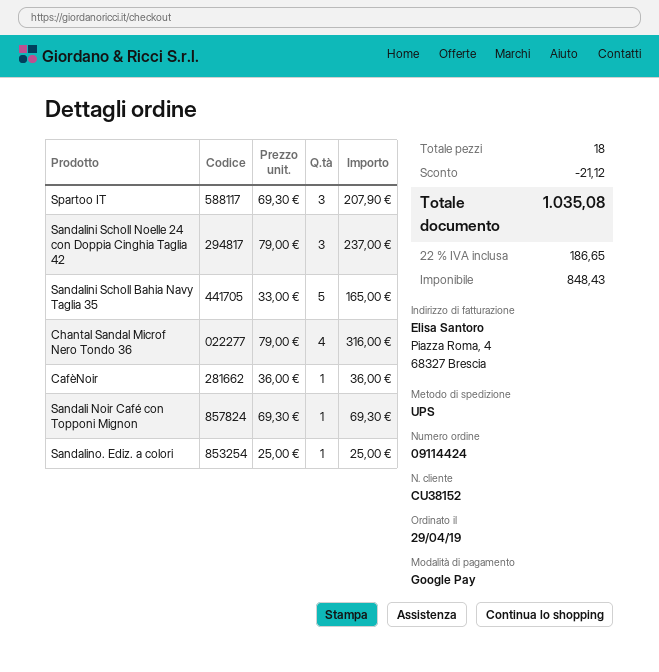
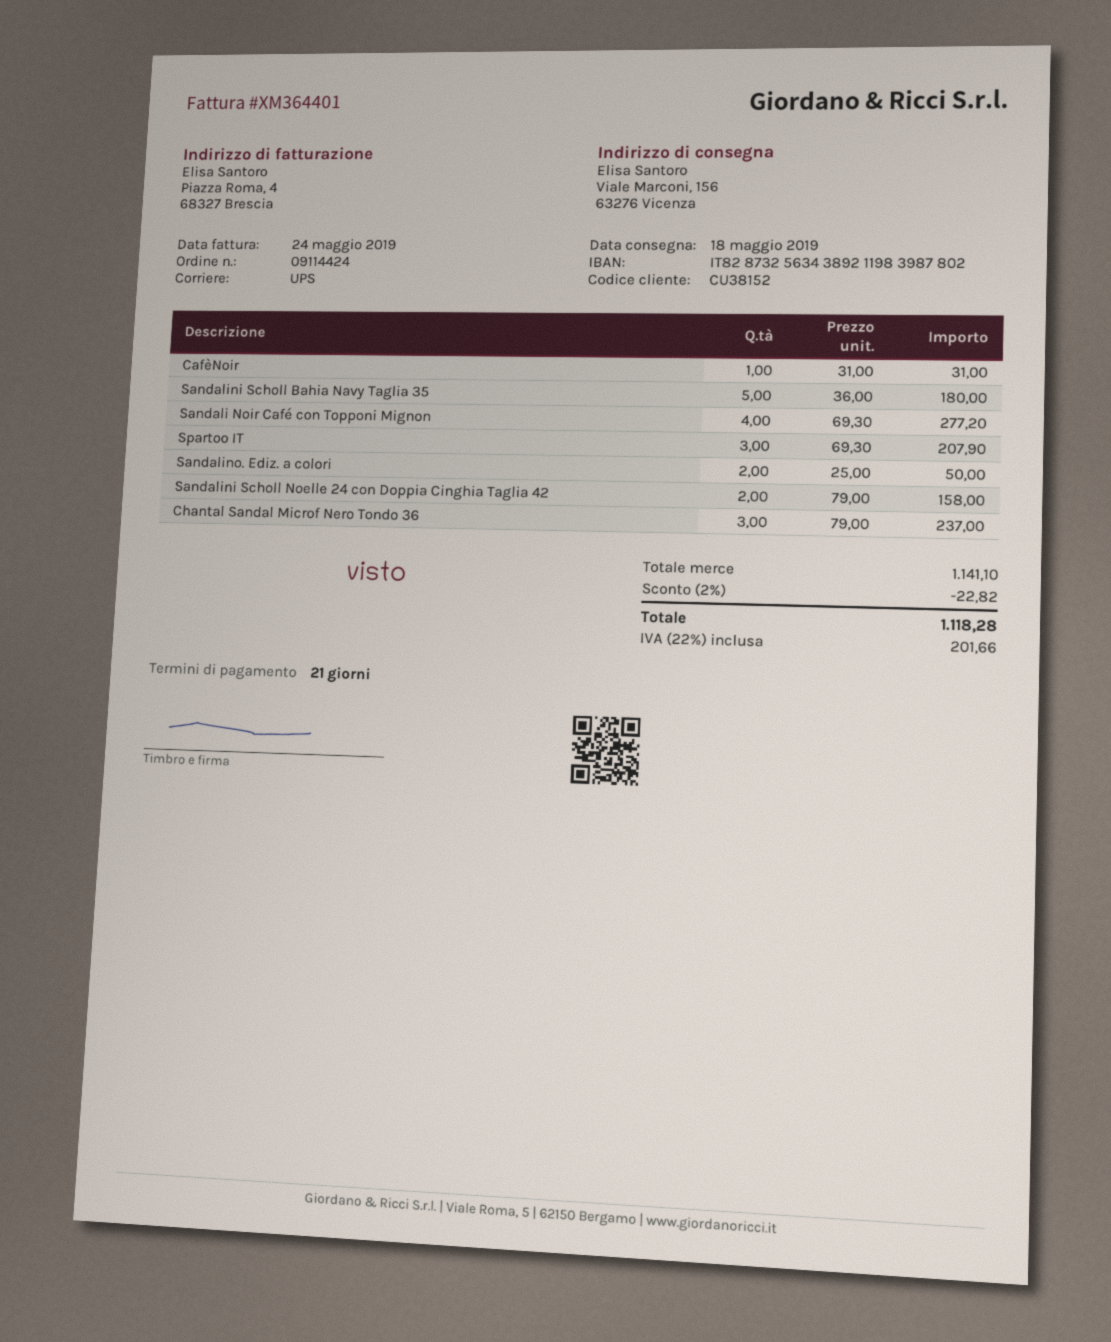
Sandalini Scholl Noelle 24 con Doppia Cinghia Taglia 42: 3 x 79.00 = 237.00 -> 2 x 79.00 = 158.00
Sandalini Scholl Bahia Navy Taglia 35: 5 x 33.00 = 165.00 -> 5 x 36.00 = 180.00
Chantal Sandal Microf Nero Tondo 36: 4 x 79.00 = 316.00 -> 3 x 79.00 = 237.00
CafèNoir: 1 x 36.00 = 36.00 -> 1 x 31.00 = 31.00
Sandali Noir Café con Topponi Mignon: 1 x 69.30 = 69.30 -> 4 x 69.30 = 277.20
Sandalino. Ediz. a colori: 1 x 25.00 = 25.00 -> 2 x 25.00 = 50.00
discount: 21.12 -> 22.82
tax: 22% = 186.65 -> 22% = 201.66
total: 1035.08 -> 1118.28

